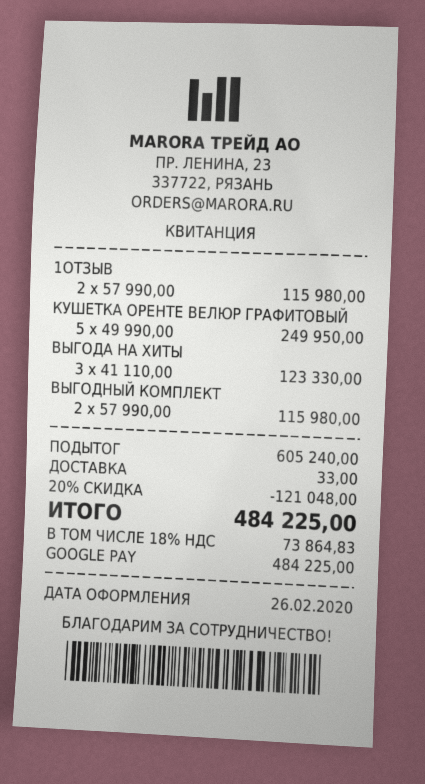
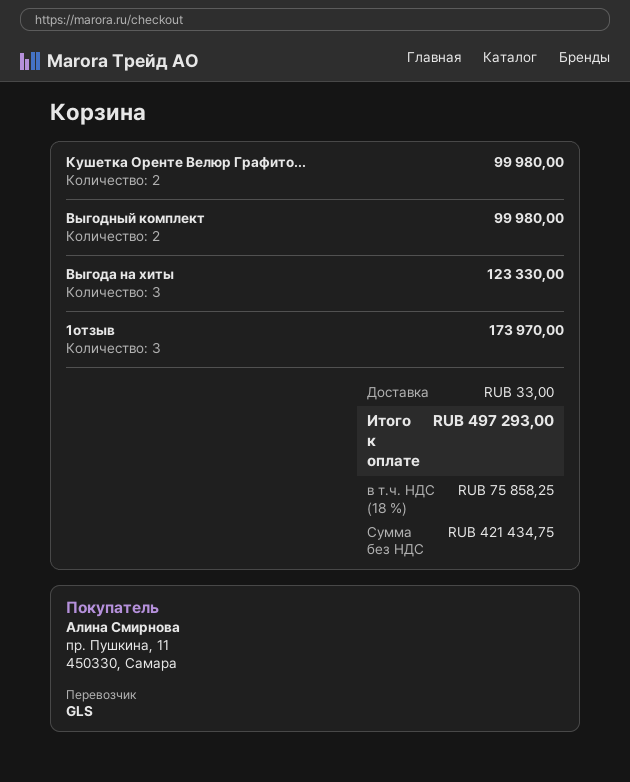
1ОТЗЫВ: 2 for 115980.00 -> 3 for 173970.00
КУШЕТКА ОРЕНТЕ ВЕЛЮР ГРАФИТОВЫЙ: 5 for 249950.00 -> 2 for 99980.00
ВЫГОДНЫЙ КОМПЛЕКТ: 2 for 115980.00 -> 2 for 99980.00
discount: 20% = 121048.00 -> none
tax: 18% = 73864.83 -> 18% = 75858.25
total: 484225.00 -> 497293.00

